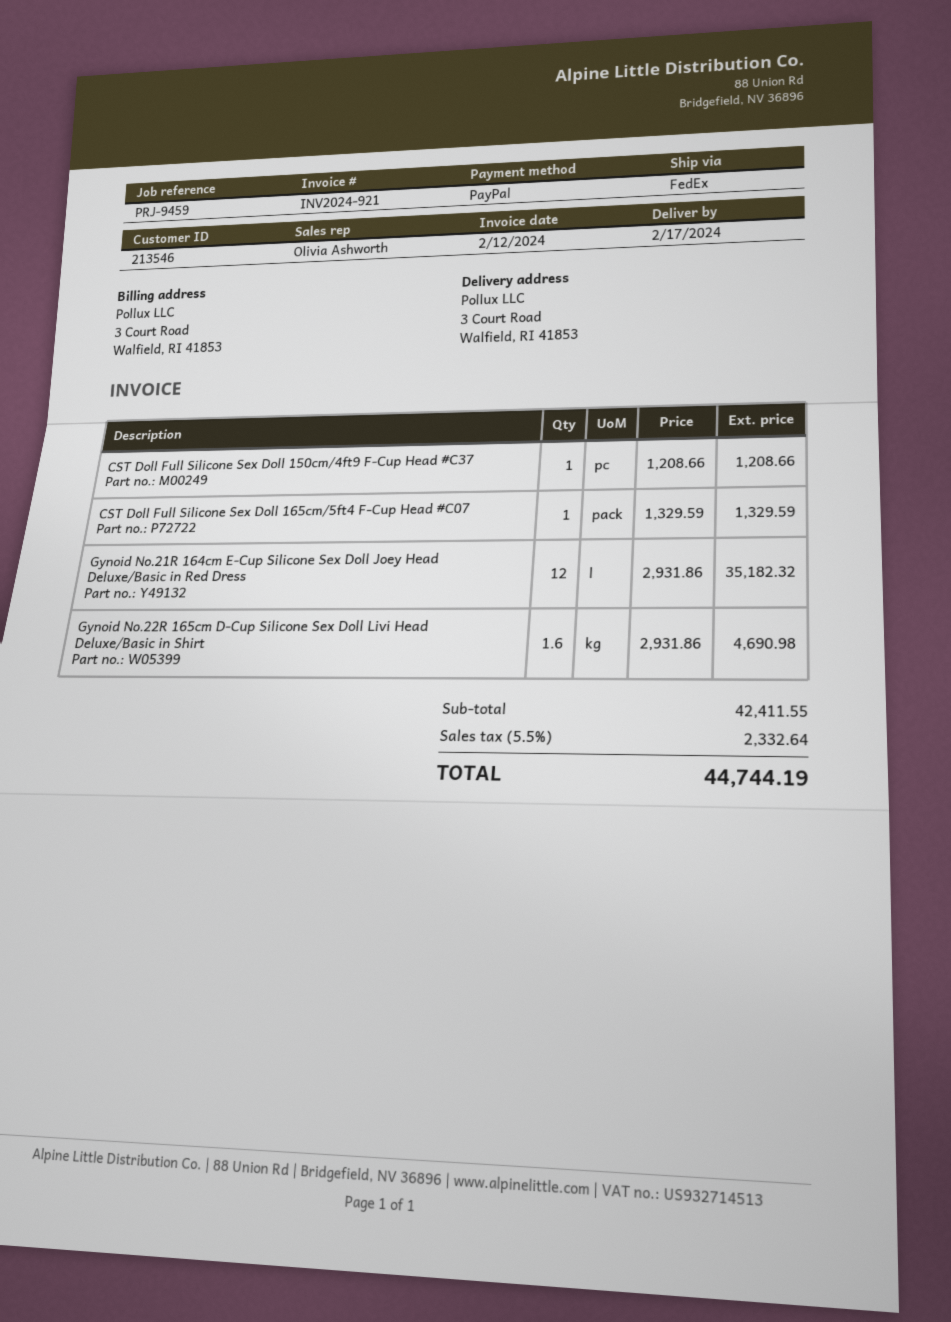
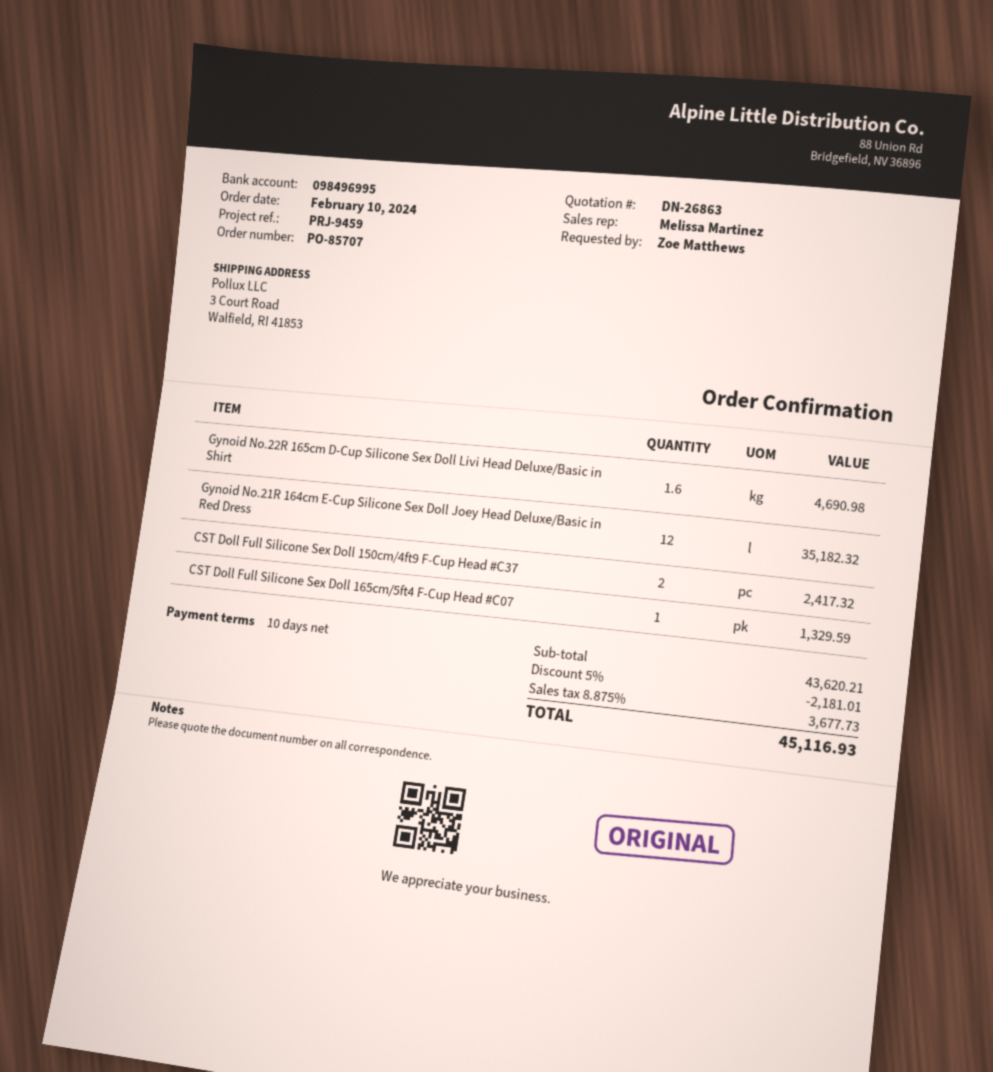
sales rep: Olivia Ashworth -> Melissa Martinez
CST Doll Full Silicone Sex Doll 150cm/4ft9 F-Cup Head #C37: 1 for 1208.66 -> 2 for 2417.32
subtotal: 42411.55 -> 43620.21
discount: none -> 5% = 2181.01
tax: 5.5% = 2332.64 -> 8.875% = 3677.73
total: 44744.19 -> 45116.93

